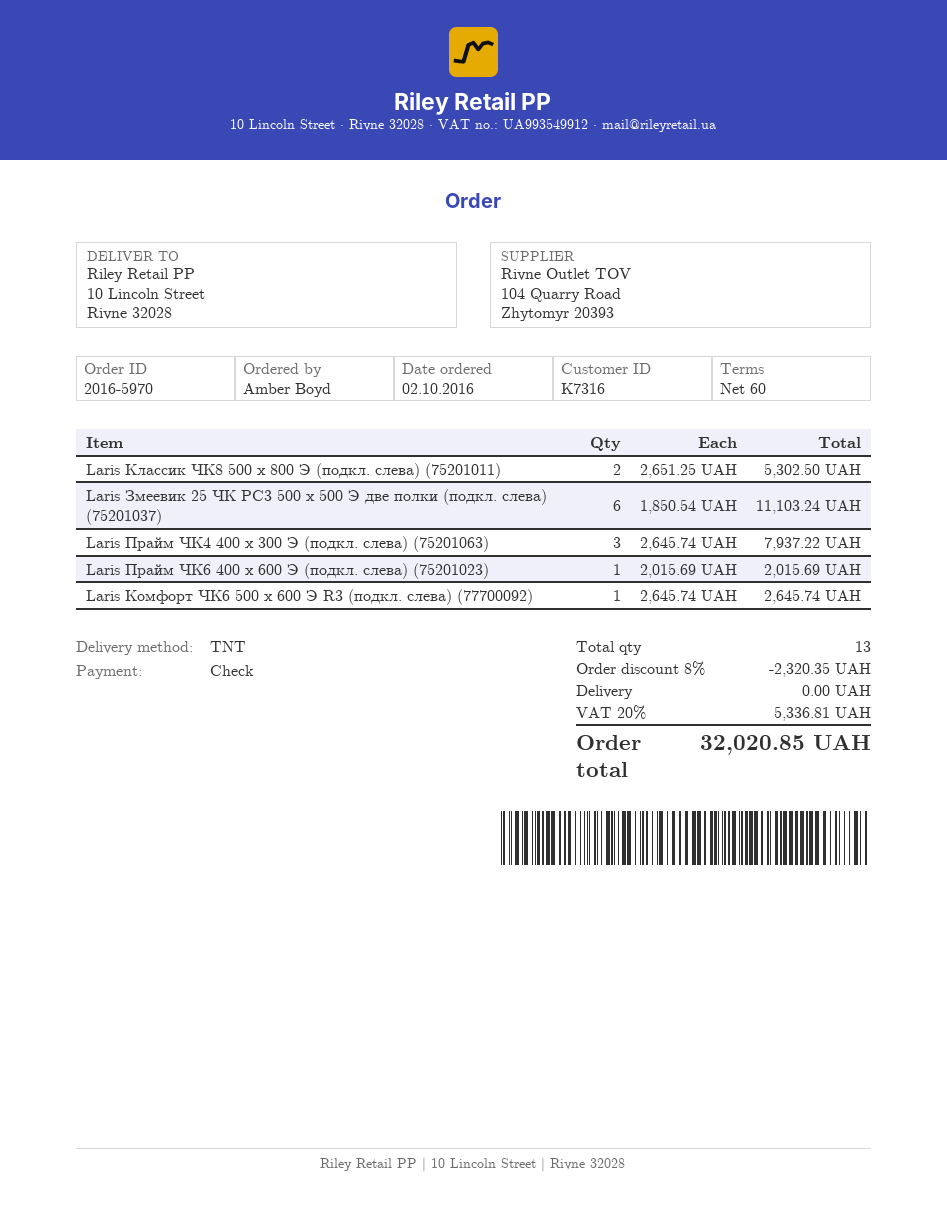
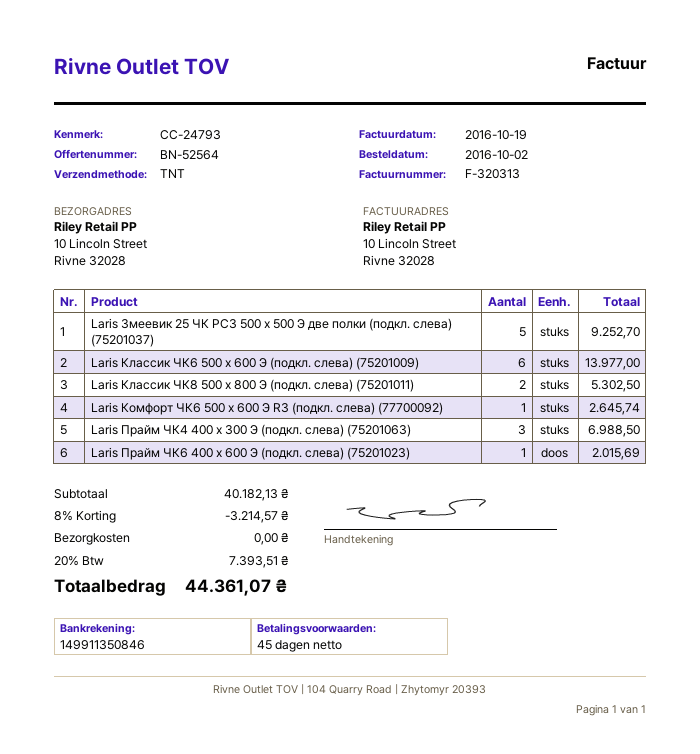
payment terms: 60 days -> 45 days
Laris Змеевик 25 ЧК РС3 500 х 500 Э две полки (подкл. слева) (75201037): 6 for 11103.24 -> 5 for 9252.70
Laris Прайм ЧК4 400 х 300 Э (подкл. слева) (75201063): 3 for 7937.22 -> 3 for 6988.50
Laris Классик ЧК6 500 х 600 Э (подкл. слева) (75201009): none -> 6 for 13977.00
discount: 8% = 2320.35 -> 8% = 3214.57
tax: 20% = 5336.81 -> 20% = 7393.51
total: 32020.85 -> 44361.07

